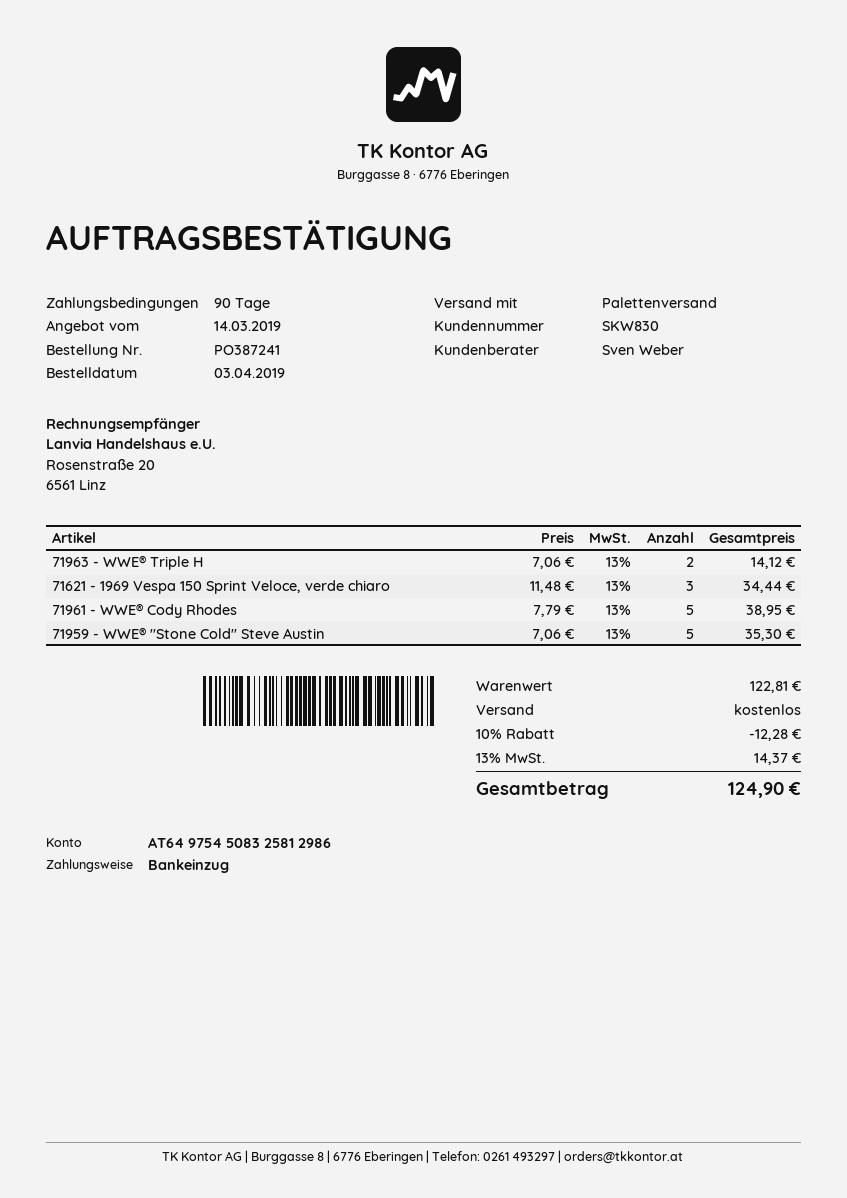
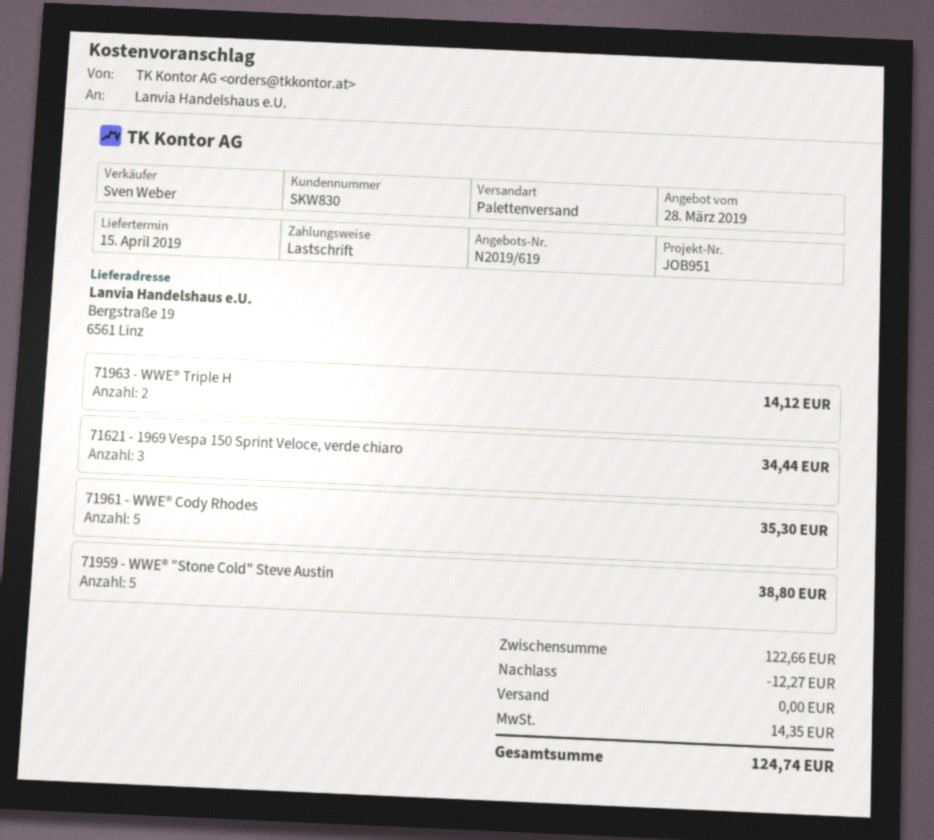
quote date: 2019-03-14 -> 2019-03-28
71961 - WWE® Cody Rhodes: 5 for 38.95 -> 5 for 35.30
71959 - WWE® "Stone Cold" Steve Austin: 5 for 35.30 -> 5 for 38.80
subtotal: 122.81 -> 122.66
discount: 12.28 -> 12.27
tax: 14.37 -> 14.35
total: 124.90 -> 124.74

